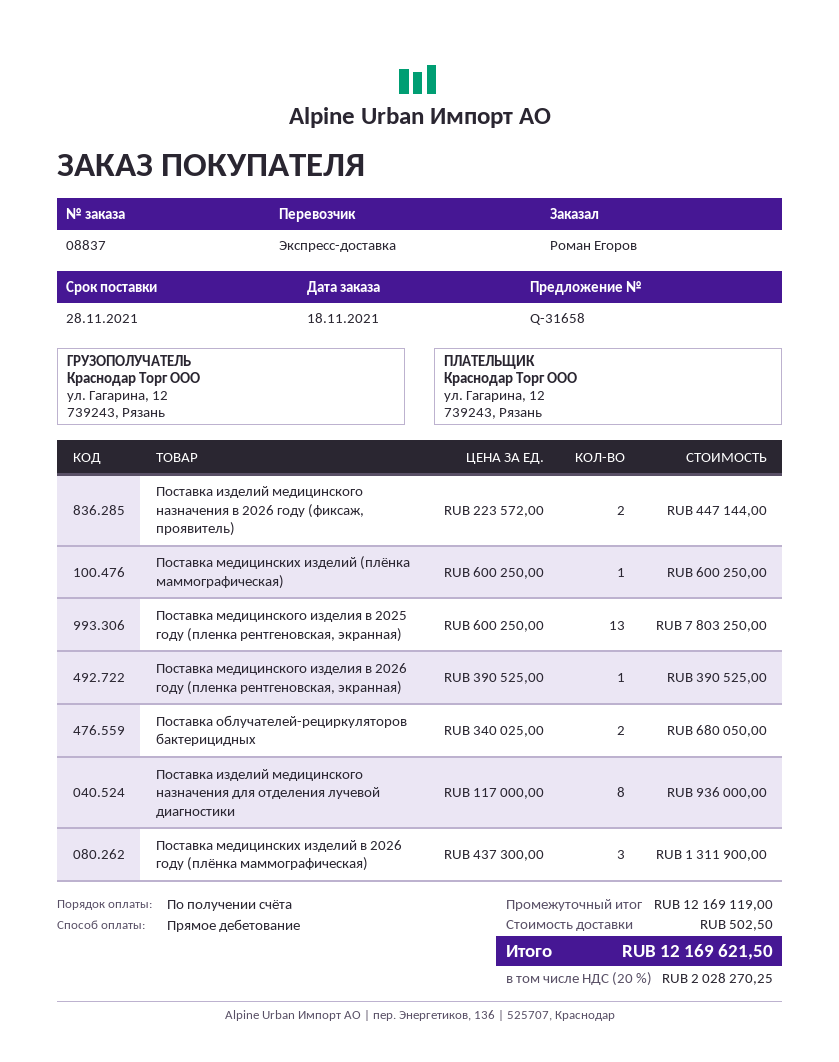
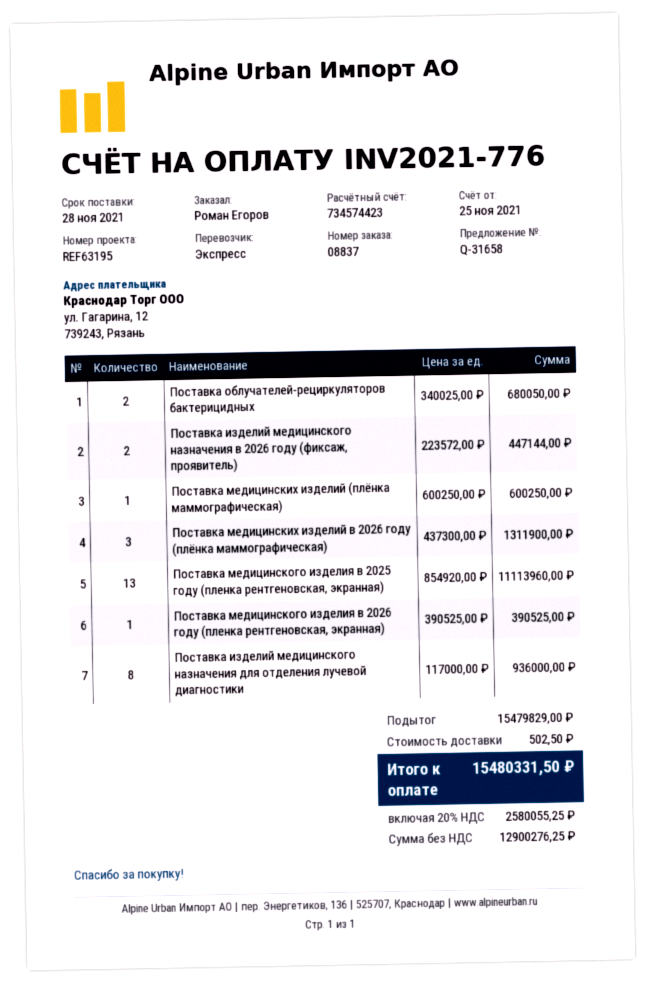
Поставка медицинского изделия в 2025 году (пленка рентгеновская, экранная): 13 x 600250.00 = 7803250.00 -> 13 x 854920.00 = 11113960.00
subtotal: 12169119.00 -> 15479829.00
tax: 20% = 2028270.25 -> 20% = 2580055.25
total: 12169621.50 -> 15480331.50

